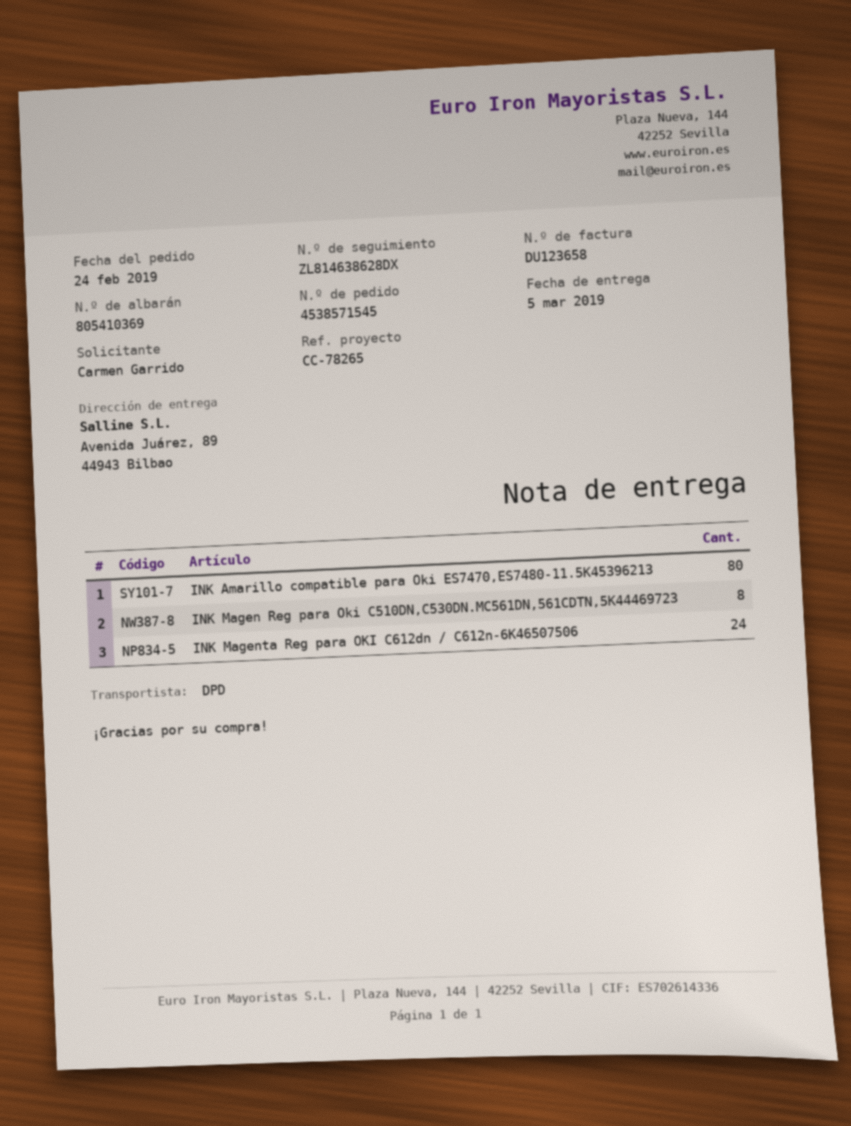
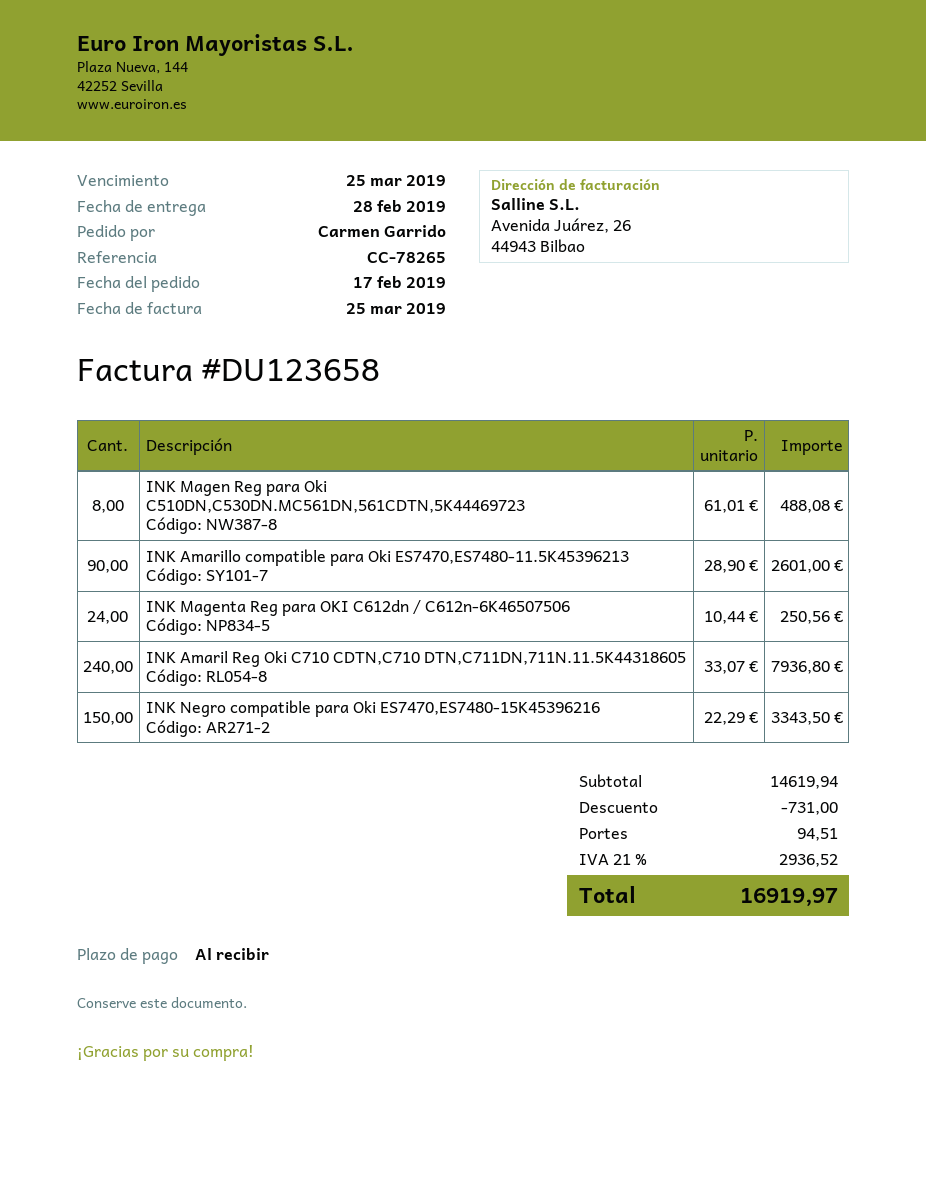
order date: 2019-02-24 -> 2019-02-17
delivery date: 2019-03-05 -> 2019-02-28
INK Amarillo compatible para Oki ES7470,ES7480-11.5K45396213: 80 -> 90
INK Amaril Reg Oki C710 CDTN,C710 DTN,C711DN,711N.11.5K44318605: none -> 240
INK Negro compatible para Oki ES7470,ES7480-15K45396216: none -> 150

